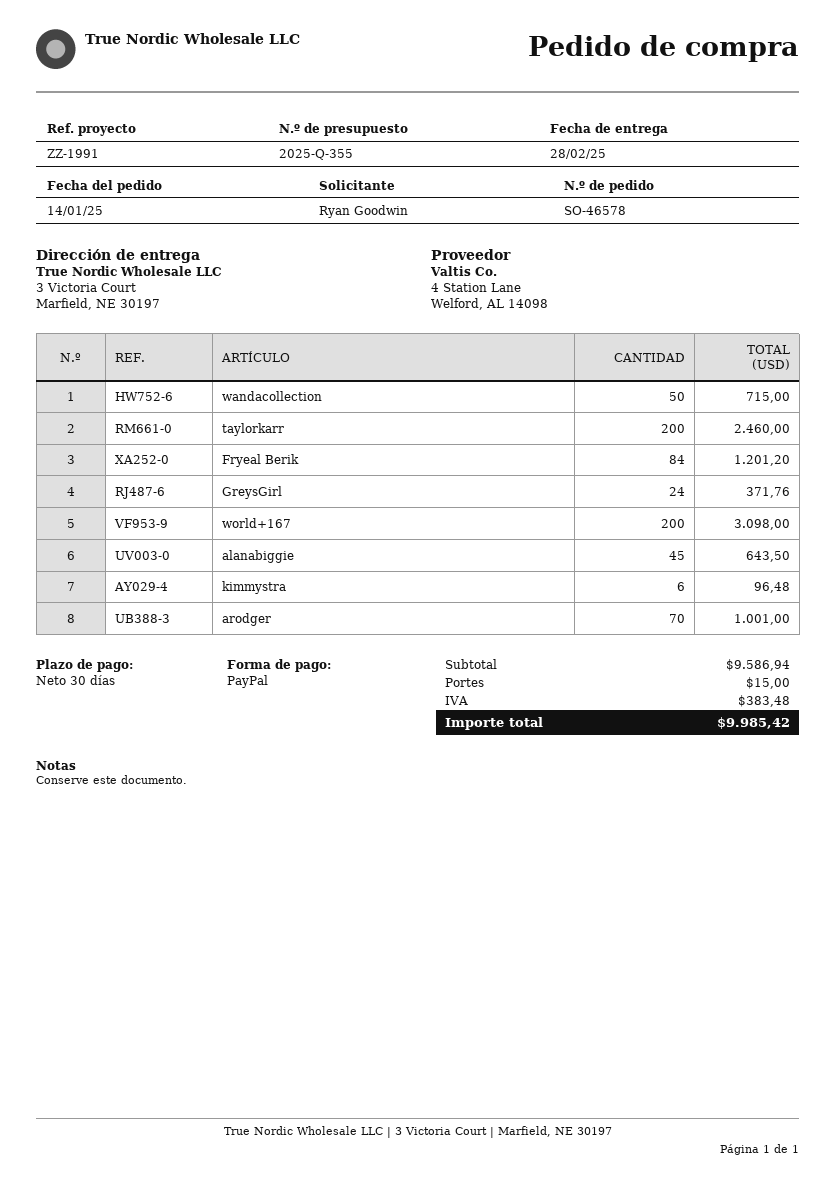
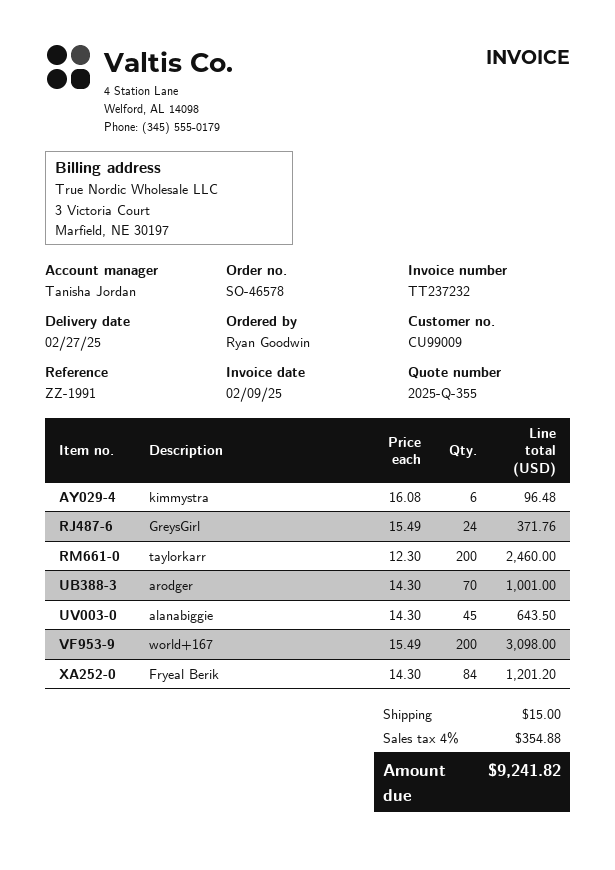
delivery date: 2025-02-28 -> 2025-02-27
wandacollection: 50 for 715.00 -> none
tax: 383.48 -> 354.88
total: 9985.42 -> 9241.82

